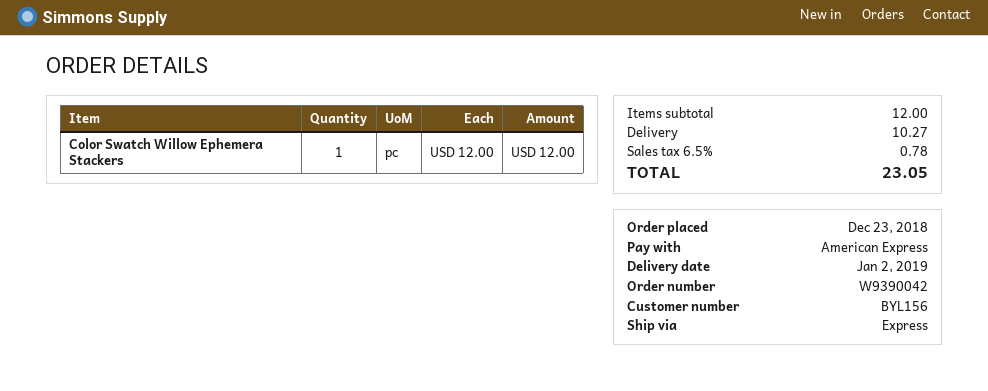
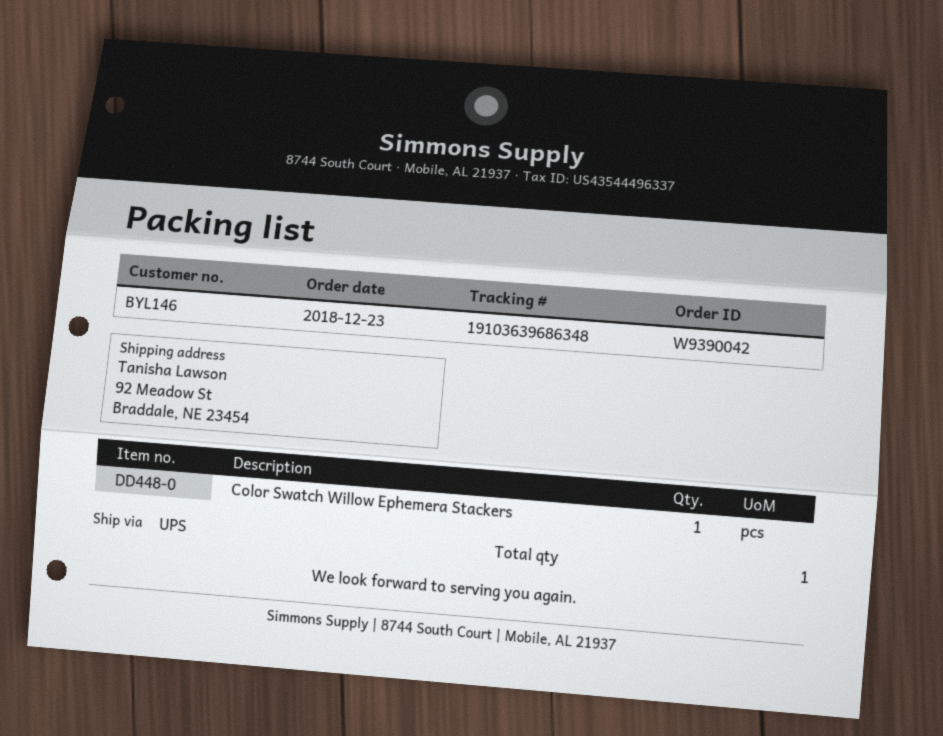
customer number: BYL156 -> BYL146
shipping method: express -> UPS

